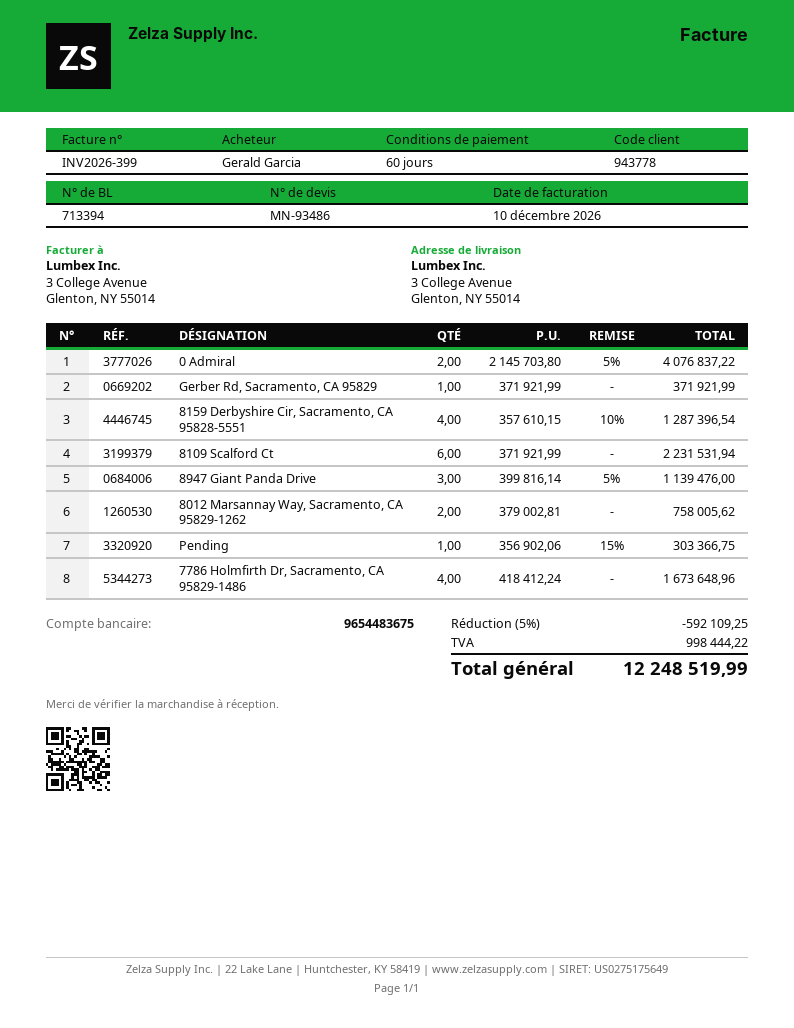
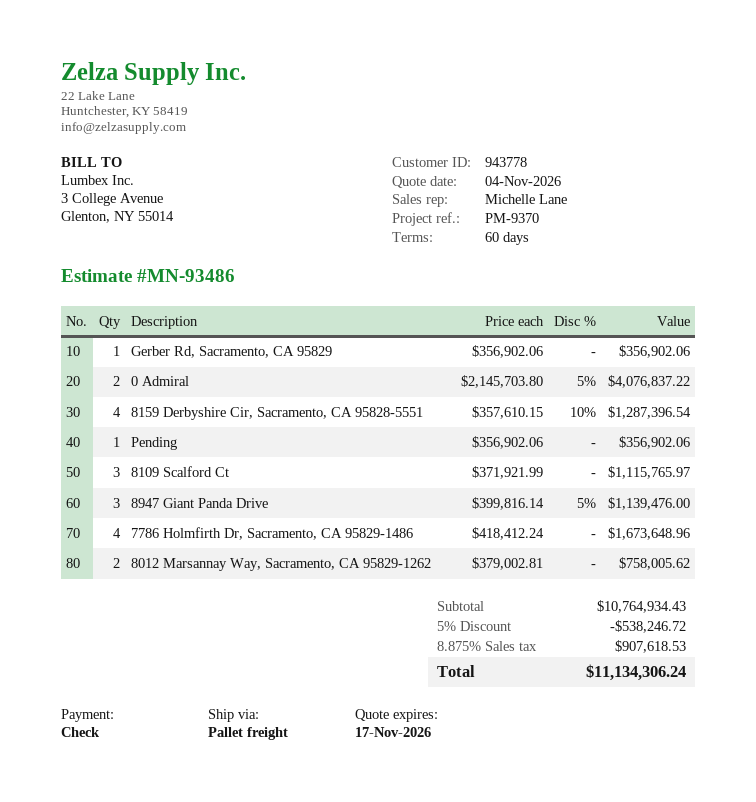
Gerber Rd, Sacramento, CA 95829: 1 x 371921.99 = 371921.99 -> 1 x 356902.06 = 356902.06
8109 Scalford Ct: 6 x 371921.99 = 2231531.94 -> 3 x 371921.99 = 1115765.97
Pending: 1 x 356902.06 - 15% = 303366.75 -> 1 x 356902.06 = 356902.06
discount: 5% = 592109.25 -> 5% = 538246.72
tax: 998444.22 -> 907618.53
total: 12248519.99 -> 11134306.24

